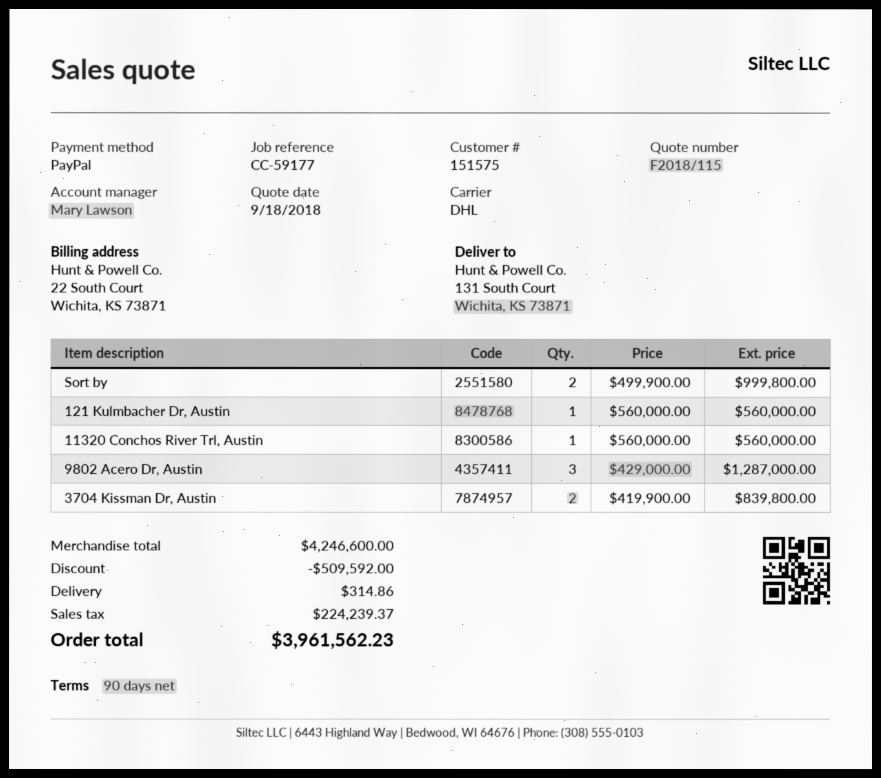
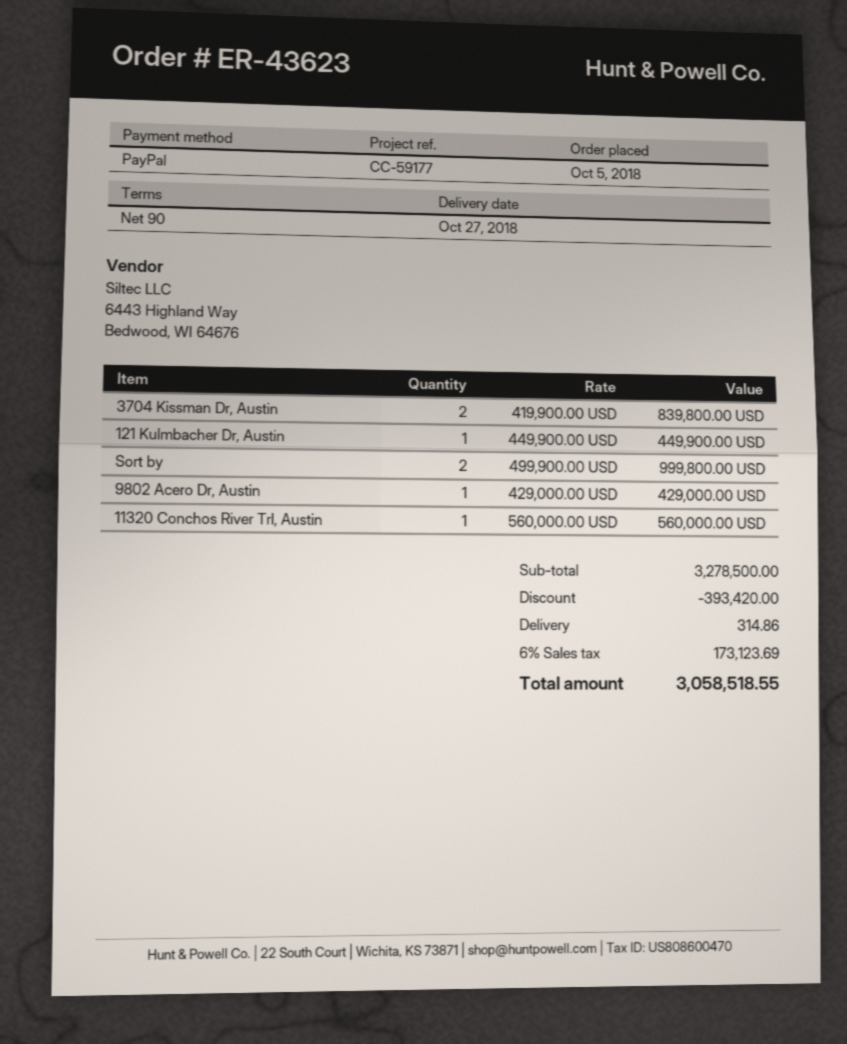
121 Kulmbacher Dr, Austin: 1 x 560000.00 = 560000.00 -> 1 x 449900.00 = 449900.00
9802 Acero Dr, Austin: 3 x 429000.00 = 1287000.00 -> 1 x 429000.00 = 429000.00
subtotal: 4246600.00 -> 3278500.00
discount: 509592.00 -> 393420.00
tax: 224239.37 -> 173123.69
total: 3961562.23 -> 3058518.55

